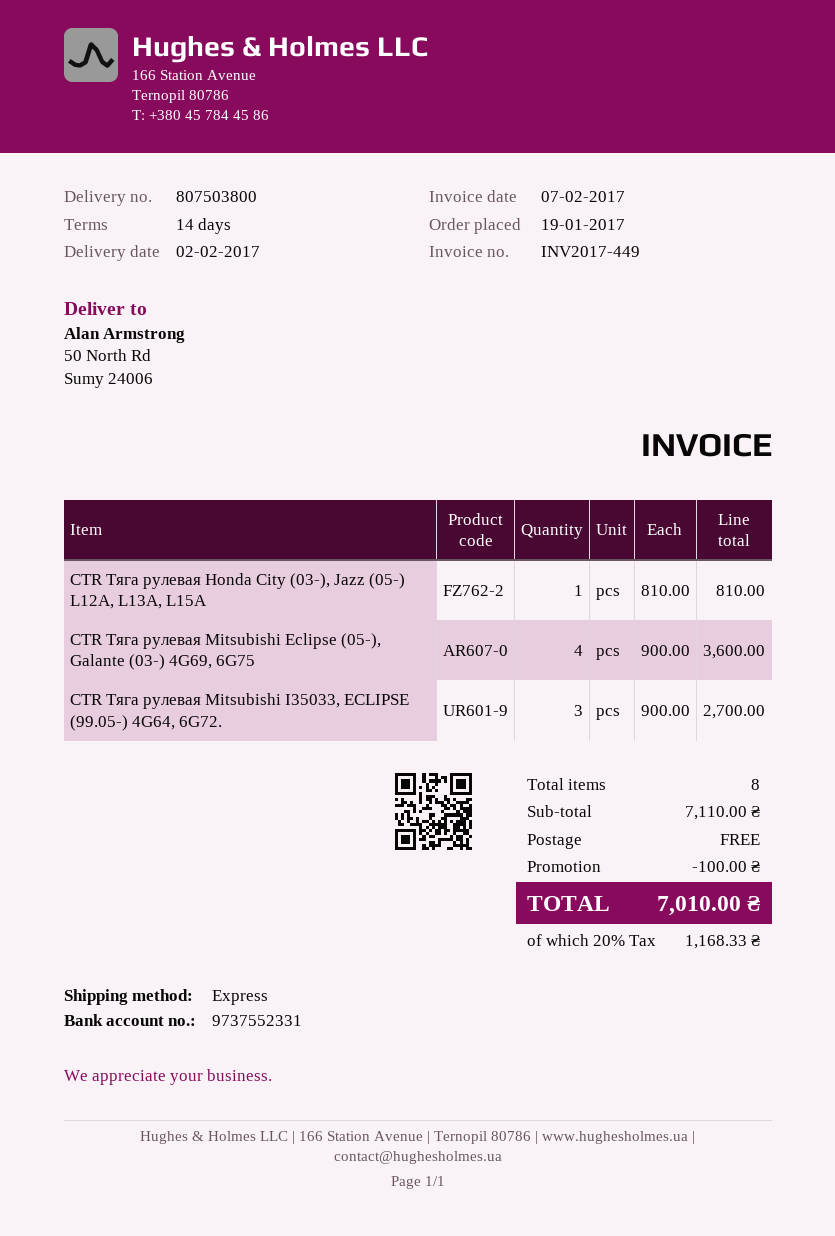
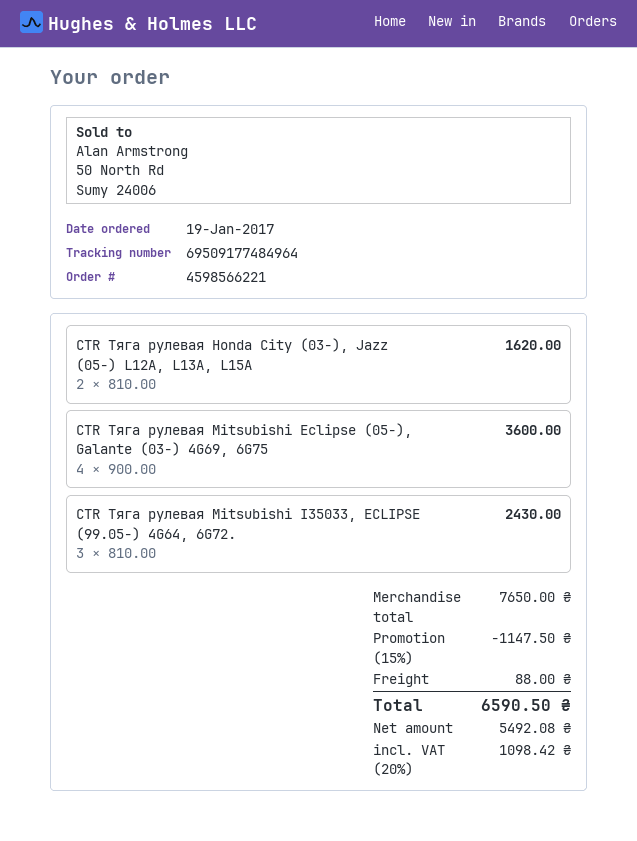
CTR Тяга рулевая Honda City (03-), Jazz (05-) L12A, L13A, L15A: 1 x 810.00 = 810.00 -> 2 x 810.00 = 1620.00
CTR Тяга рулевая Mitsubishi I35033, ECLIPSE (99.05-) 4G64, 6G72.: 3 x 900.00 = 2700.00 -> 3 x 810.00 = 2430.00
subtotal: 7110.00 -> 7650.00
discount: 100.00 -> 1147.50
shipping: 0.00 -> 88.00
tax: 20% = 1168.33 -> 20% = 1098.42
total: 7010.00 -> 6590.50

